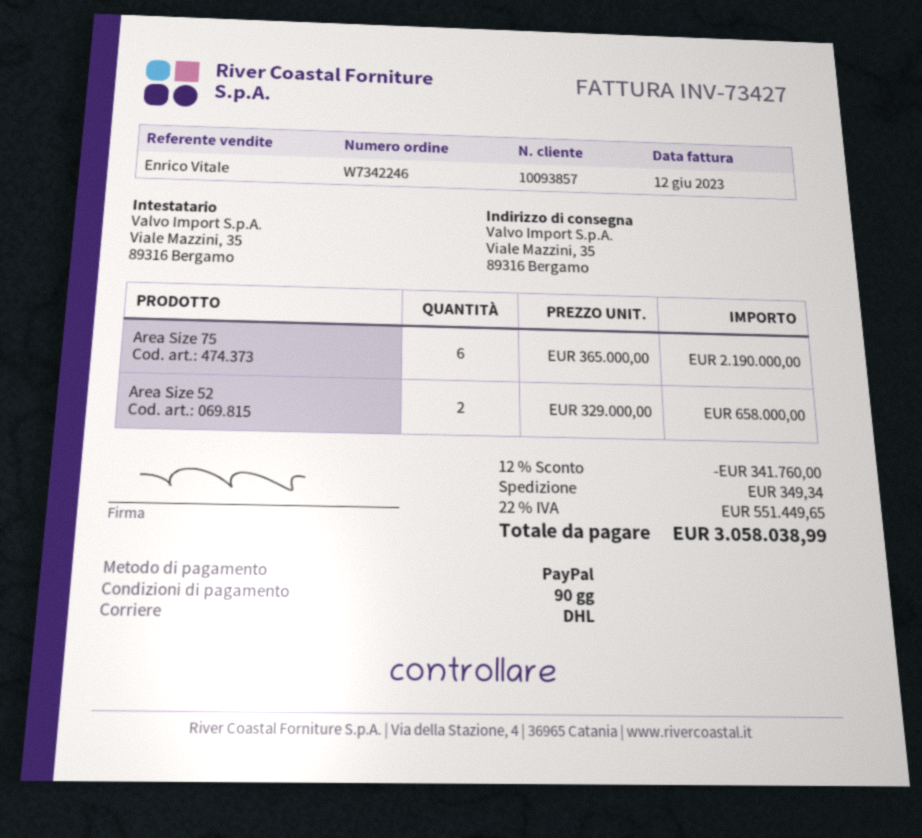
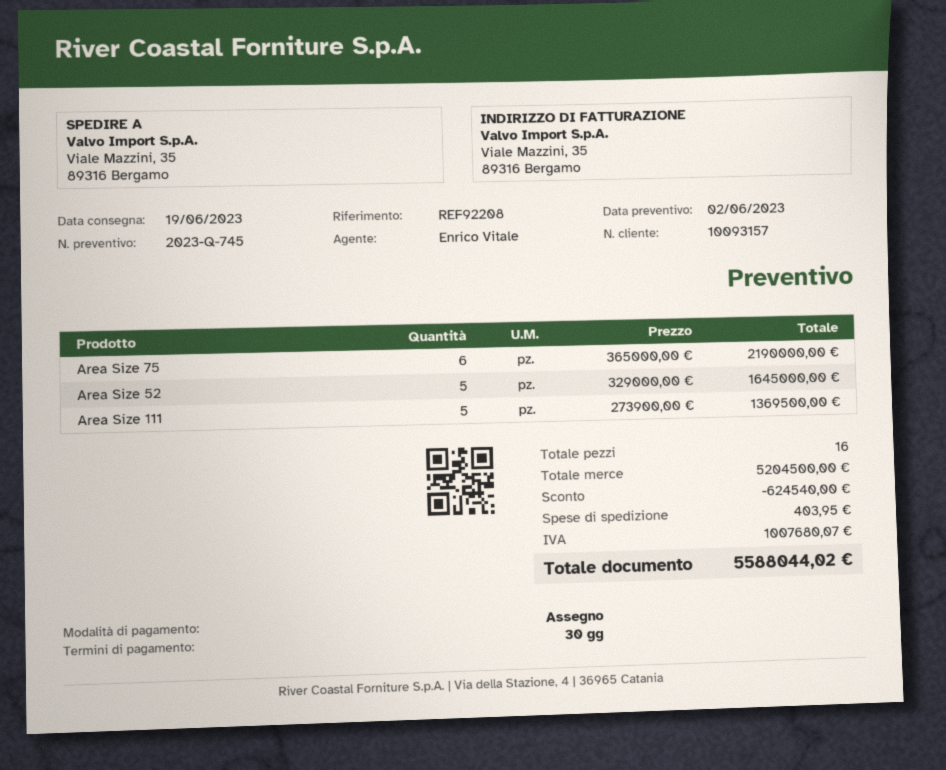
payment terms: 90 days -> 30 days
customer number: 10093857 -> 10093157
payment method: PayPal -> cheque
Area Size 52: 2 x 329000.00 = 658000.00 -> 5 x 329000.00 = 1645000.00
Area Size 111: none -> 5 x 273900.00 = 1369500.00
discount: 341760.00 -> 624540.00
shipping: 349.34 -> 403.95
tax: 551449.65 -> 1007680.07
total: 3058038.99 -> 5588044.02

